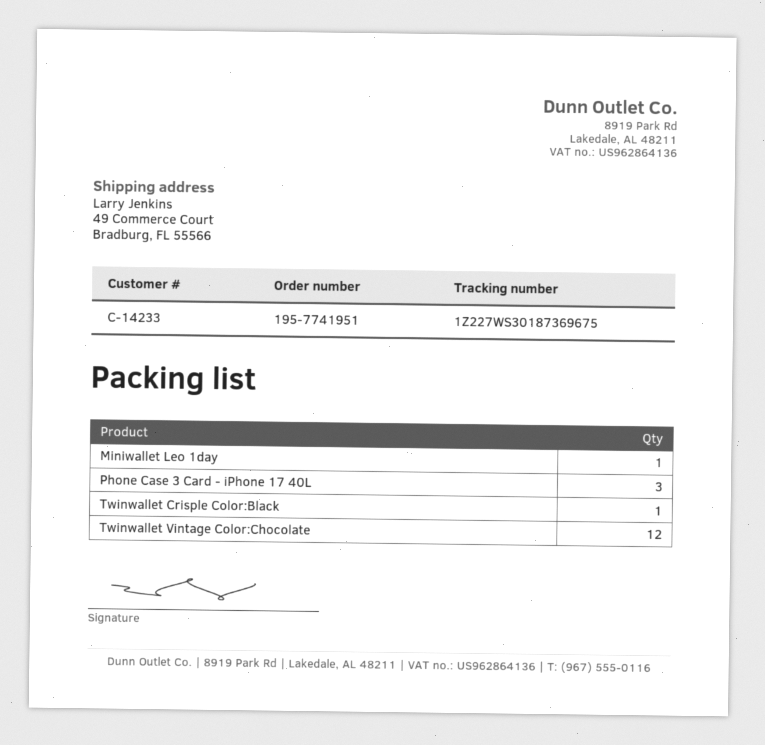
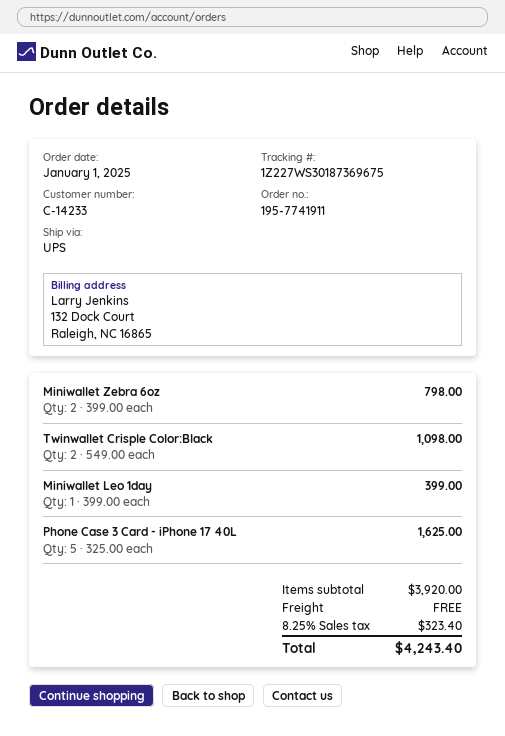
order number: 195-7741951 -> 195-7741911
Phone Case 3 Card - iPhone 17 40L: 3 -> 5
Twinwallet Crisple Color:Black: 1 -> 2
Twinwallet Vintage Color:Chocolate: 12 -> none
Miniwallet Zebra 6oz: none -> 2

